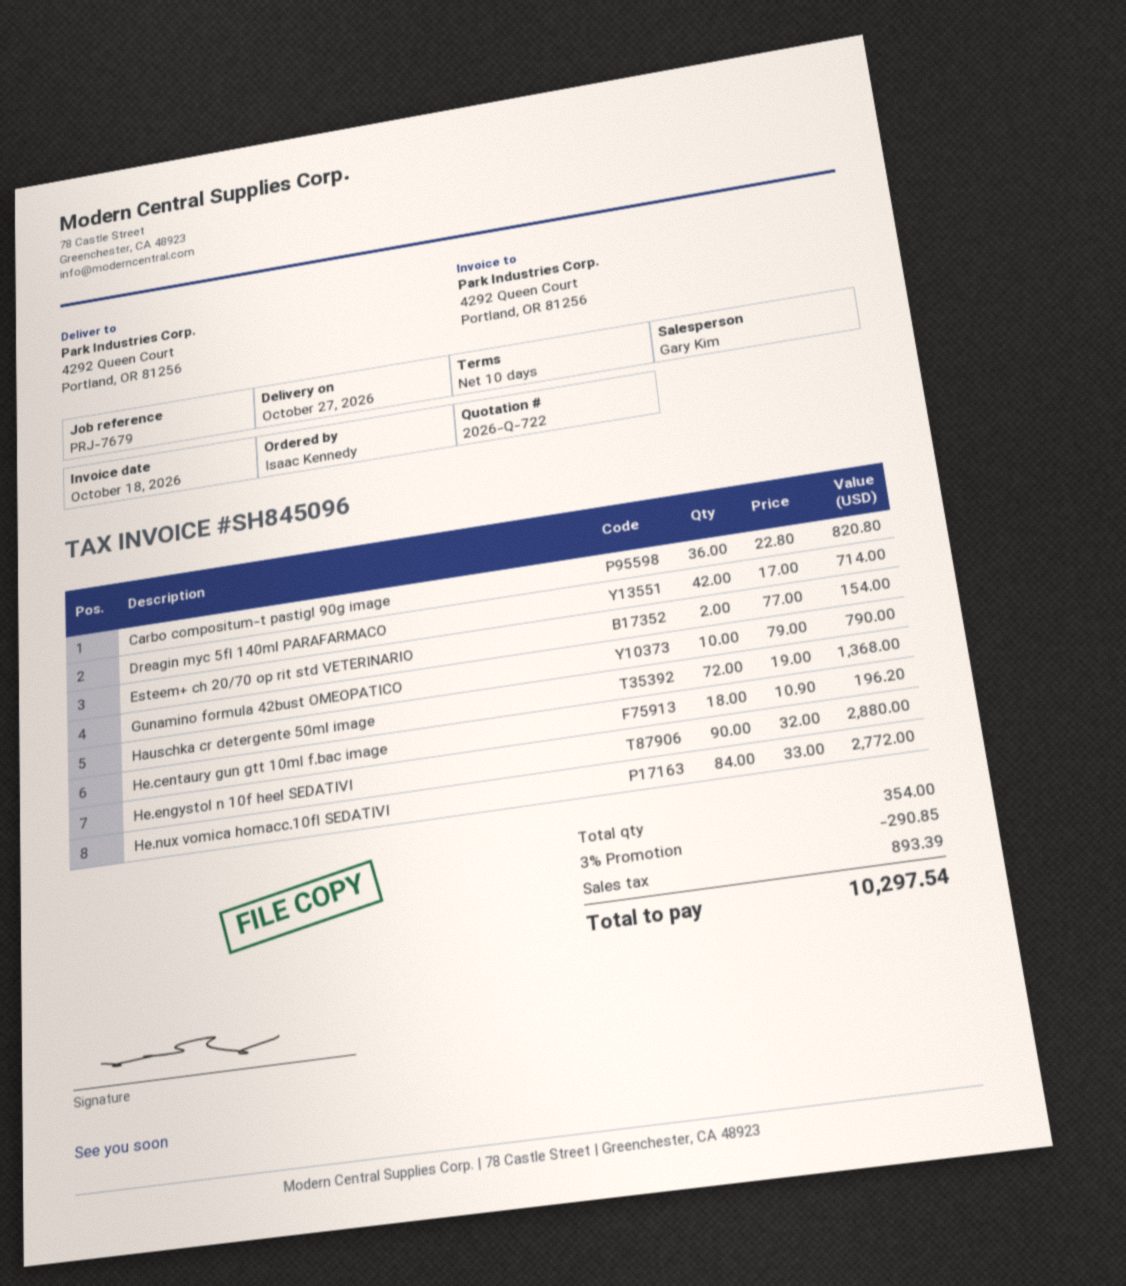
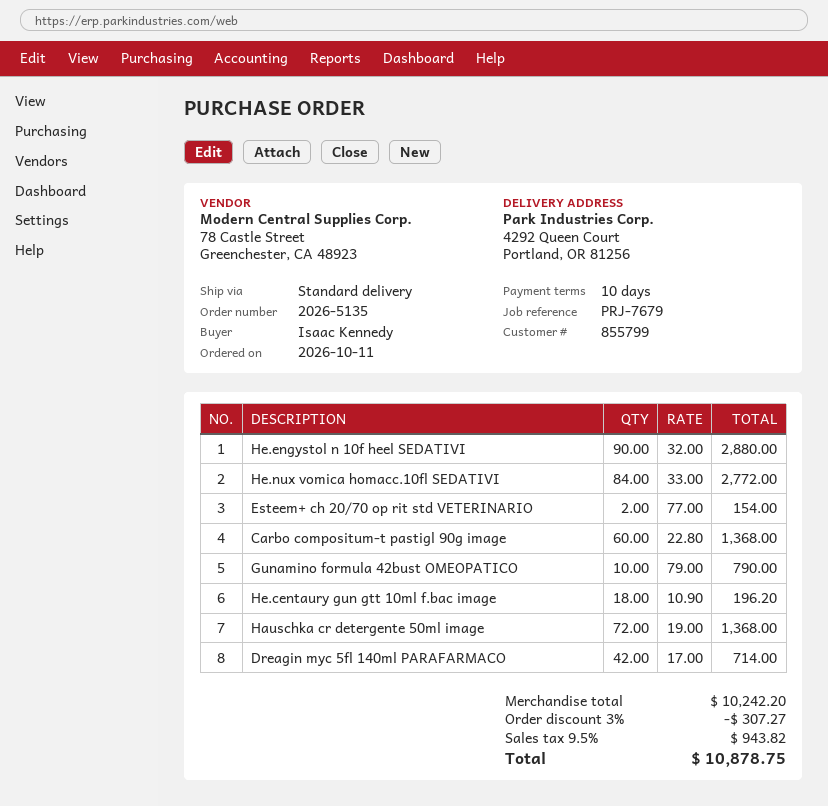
Carbo compositum-t pastigl 90g image: 36 x 22.80 = 820.80 -> 60 x 22.80 = 1368.00
discount: 3% = 290.85 -> 3% = 307.27
tax: 893.39 -> 943.82
total: 10297.54 -> 10878.75

